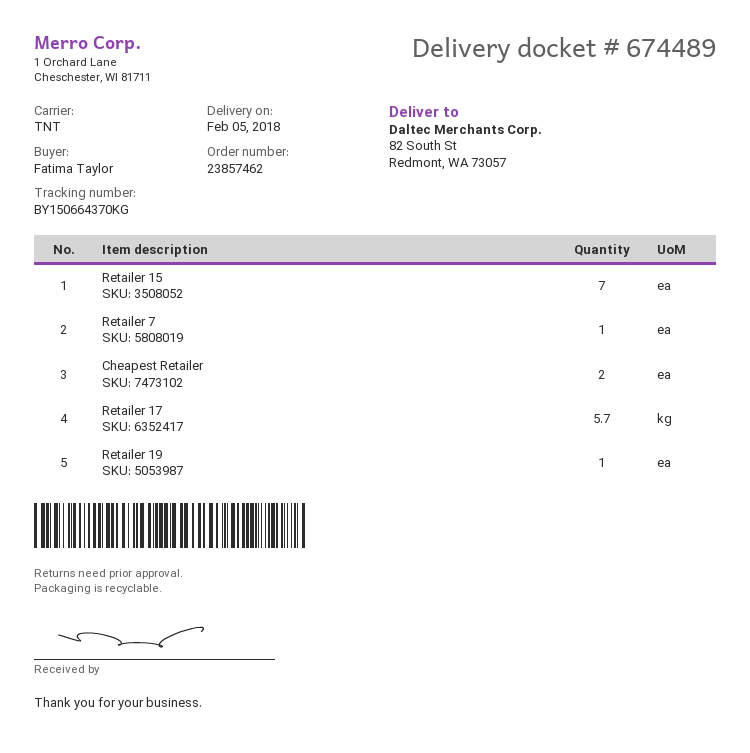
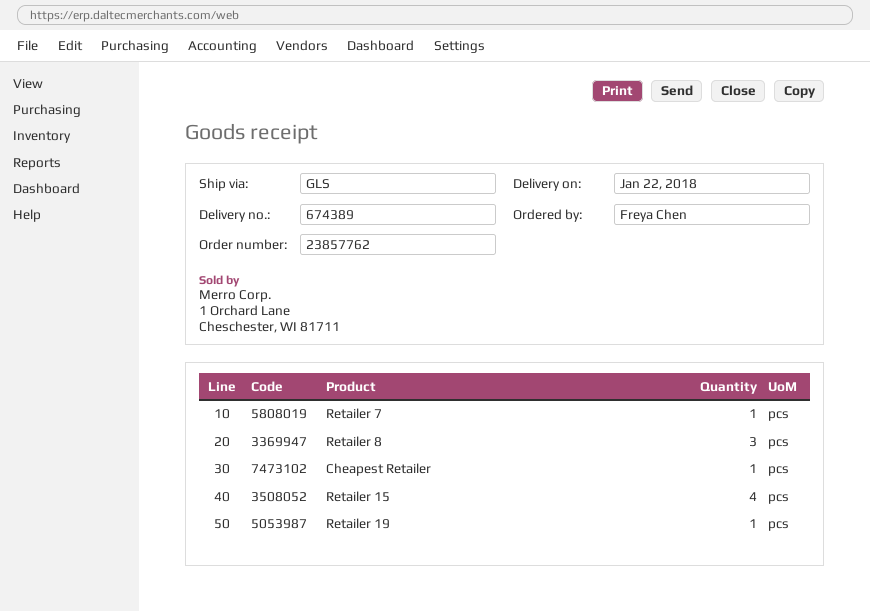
order number: 23857462 -> 23857762
delivery note number: 674489 -> 674389
delivery date: 2018-02-05 -> 2018-01-22
ordered by: Fatima Taylor -> Freya Chen
shipping method: TNT -> GLS
Retailer 15: 7 -> 4
Cheapest Retailer: 2 -> 1
Retailer 17: 5.7 -> none
Retailer 8: none -> 3

